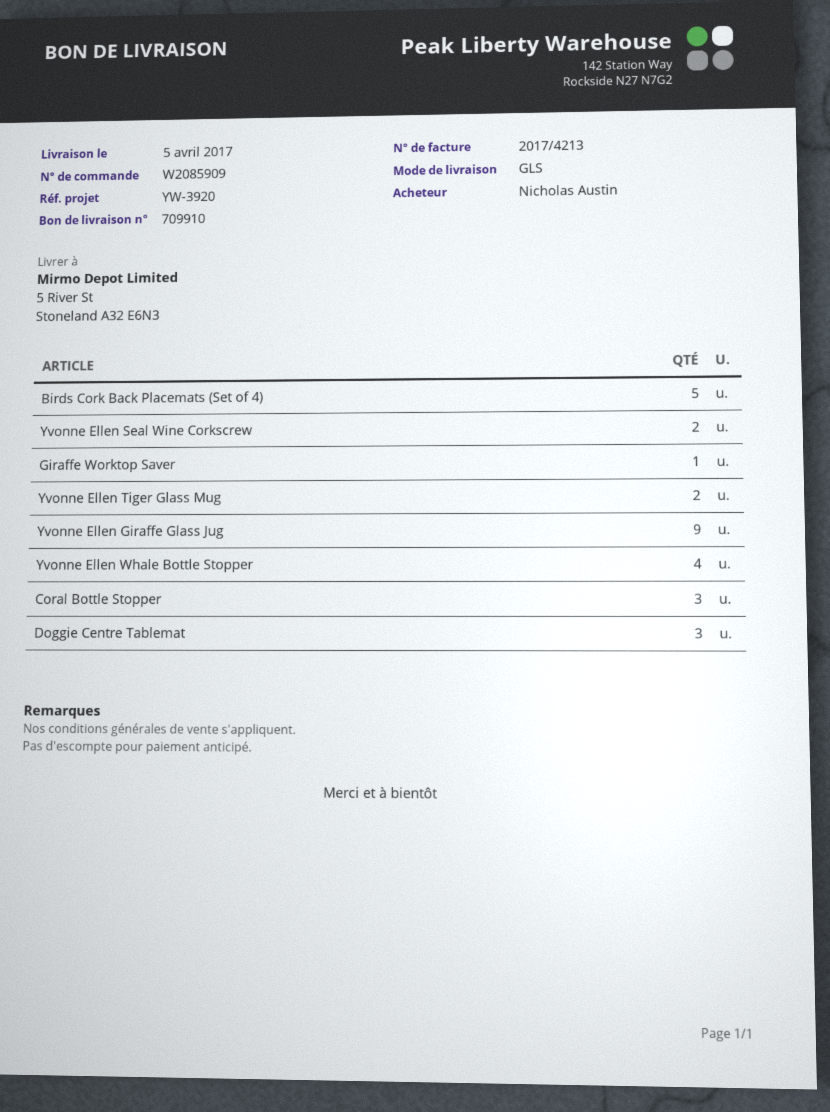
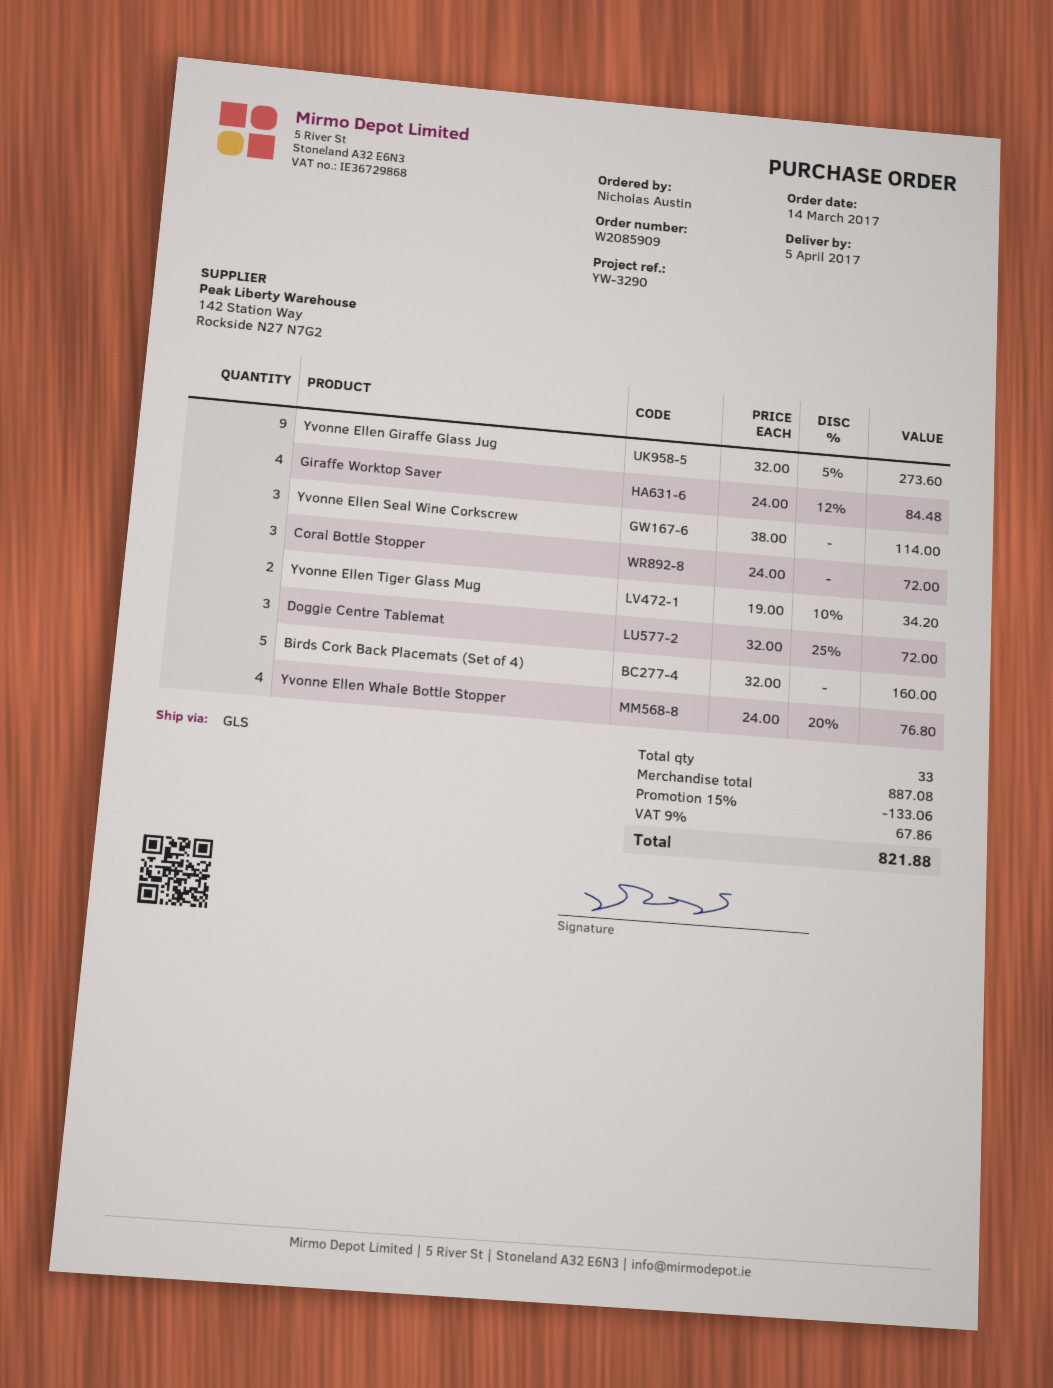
reference: YW-3920 -> YW-3290
Yvonne Ellen Seal Wine Corkscrew: 2 -> 3
Giraffe Worktop Saver: 1 -> 4

